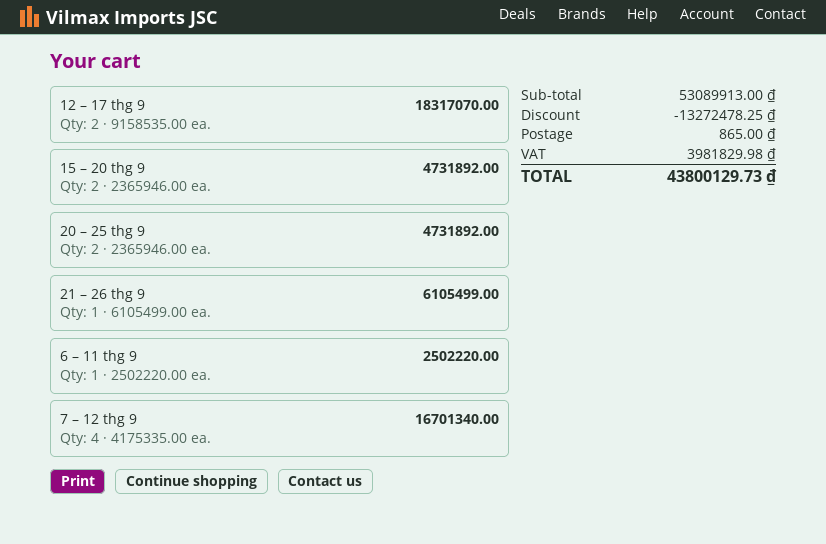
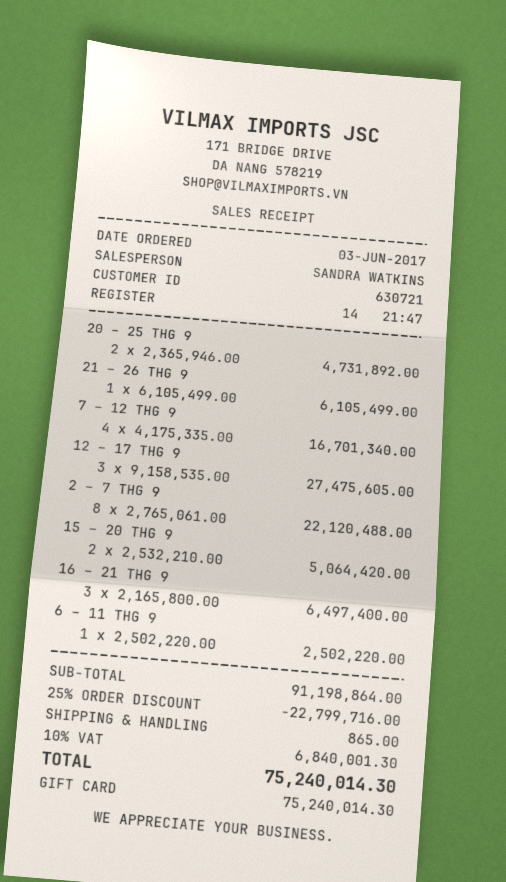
12 – 17 thg 9: 2 x 9158535.00 = 18317070.00 -> 3 x 9158535.00 = 27475605.00
15 – 20 thg 9: 2 x 2365946.00 = 4731892.00 -> 2 x 2532210.00 = 5064420.00
2 – 7 THG 9: none -> 8 x 2765061.00 = 22120488.00
16 – 21 THG 9: none -> 3 x 2165800.00 = 6497400.00
subtotal: 53089913.00 -> 91198864.00
discount: 13272478.25 -> 22799716.00
tax: 3981829.98 -> 6840001.30
total: 43800129.73 -> 75240014.30

